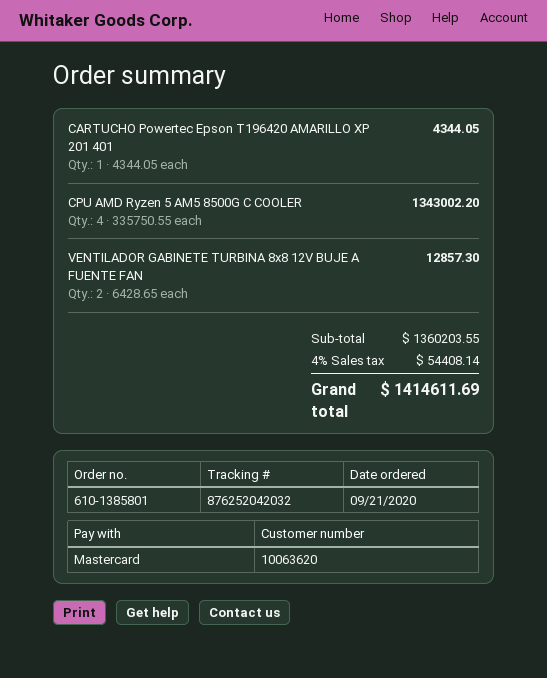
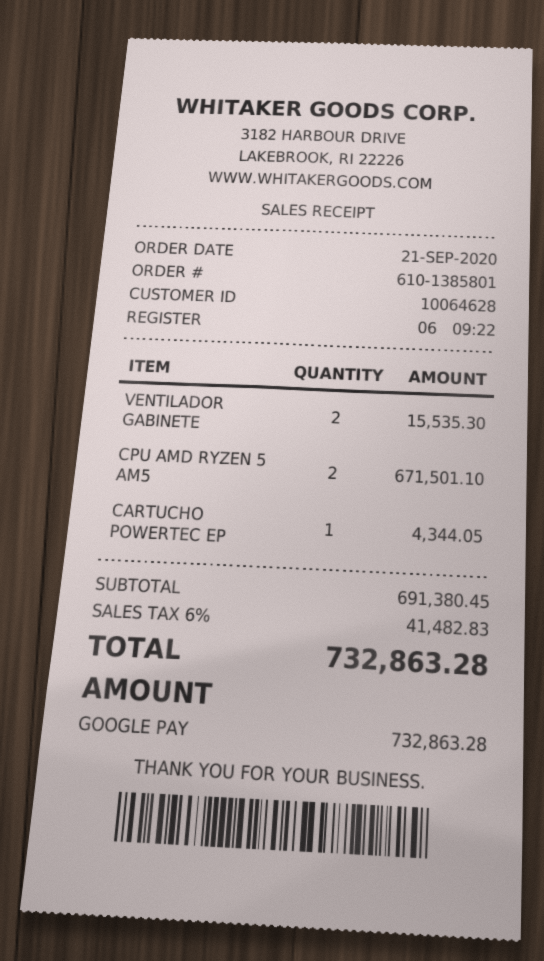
customer number: 10063620 -> 10064628
payment method: Mastercard -> Google Pay
CPU AMD Ryzen 5 AM5 8500G C COOLER: 4 for 1343002.20 -> 2 for 671501.10
VENTILADOR GABINETE TURBINA 8x8 12V BUJE A FUENTE FAN: 2 for 12857.30 -> 2 for 15535.30
subtotal: 1360203.55 -> 691380.45
tax: 4% = 54408.14 -> 6% = 41482.83
total: 1414611.69 -> 732863.28

